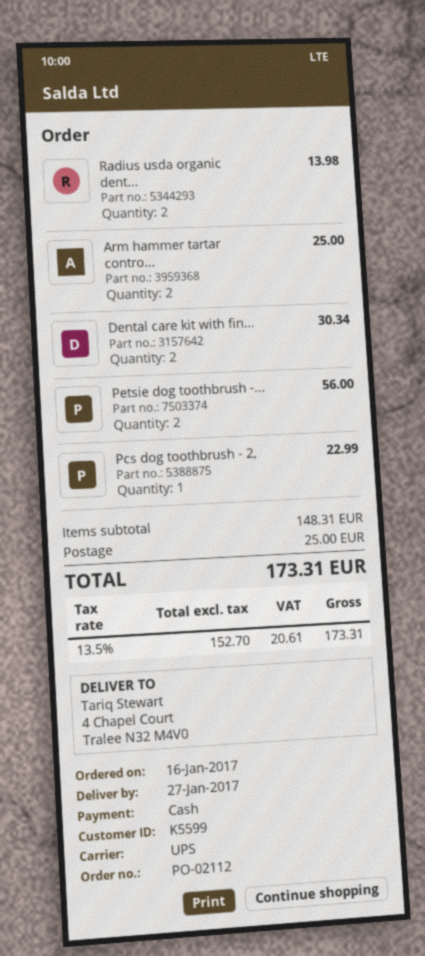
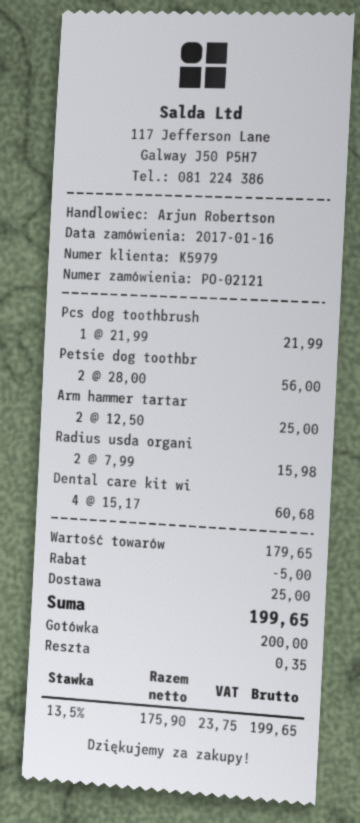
order number: PO-02112 -> PO-02121
customer number: K5599 -> K5979
Radius usda organic dent...: 2 for 13.98 -> 2 for 15.98
Dental care kit with fin...: 2 for 30.34 -> 4 for 60.68
Pcs dog toothbrush - 2,: 1 for 22.99 -> 1 for 21.99
subtotal: 148.31 -> 179.65
discount: none -> 5.00
net: 152.70 -> 175.90
tax: 13.5% = 20.61 -> 13.5% = 23.75
total: 173.31 -> 199.65

